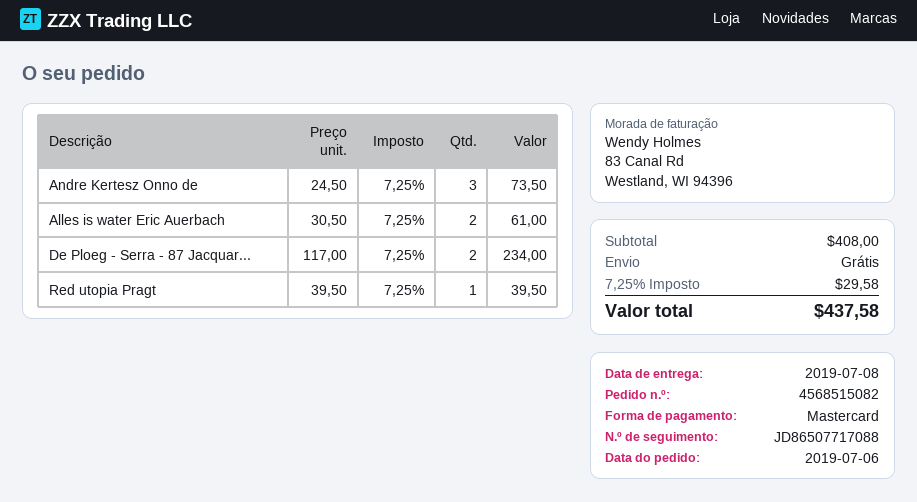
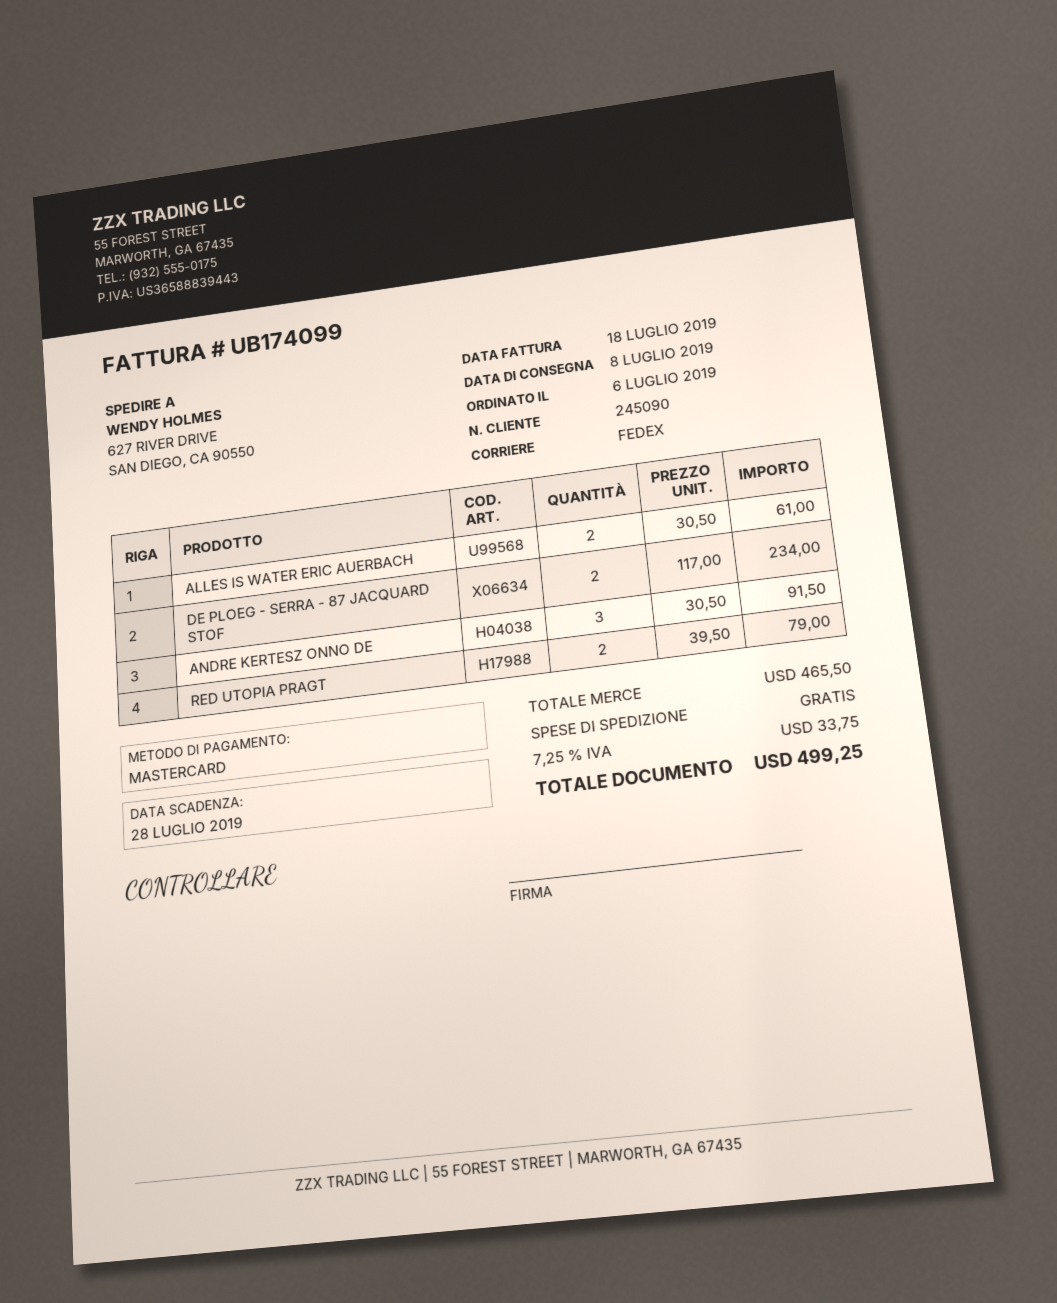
Andre Kertesz Onno de: 3 x 24.50 = 73.50 -> 3 x 30.50 = 91.50
Red utopia Pragt: 1 x 39.50 = 39.50 -> 2 x 39.50 = 79.00
subtotal: 408.00 -> 465.50
tax: 7.25% = 29.58 -> 7.25% = 33.75
total: 437.58 -> 499.25

